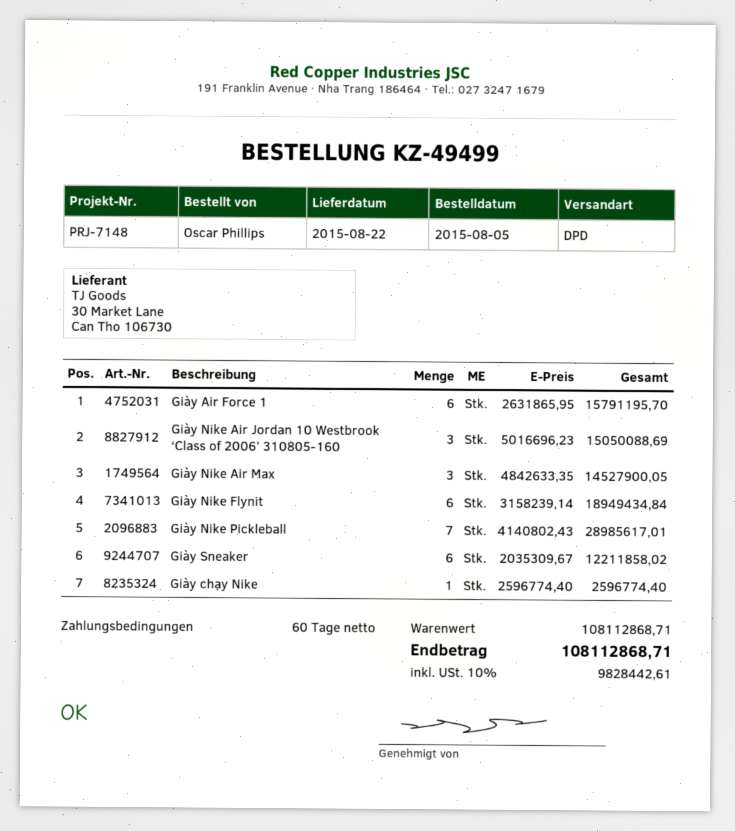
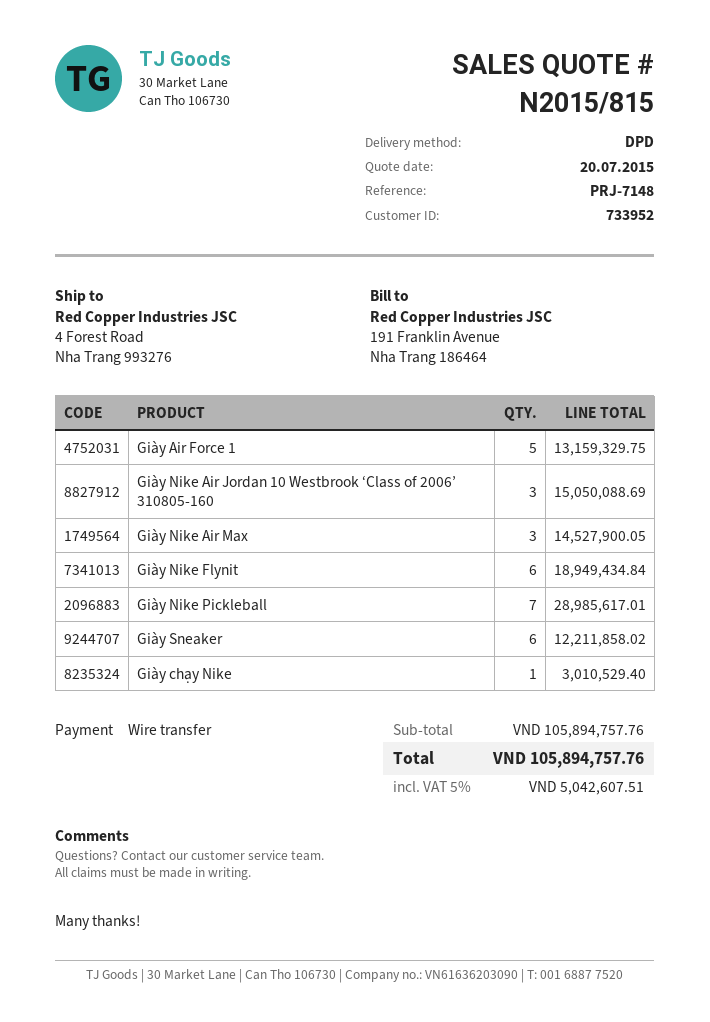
Giày Air Force 1: 6 for 15791195.70 -> 5 for 13159329.75
Giày chạy Nike: 1 for 2596774.40 -> 1 for 3010529.40
subtotal: 108112868.71 -> 105894757.76
tax: 10% = 9828442.61 -> 5% = 5042607.51
total: 108112868.71 -> 105894757.76

